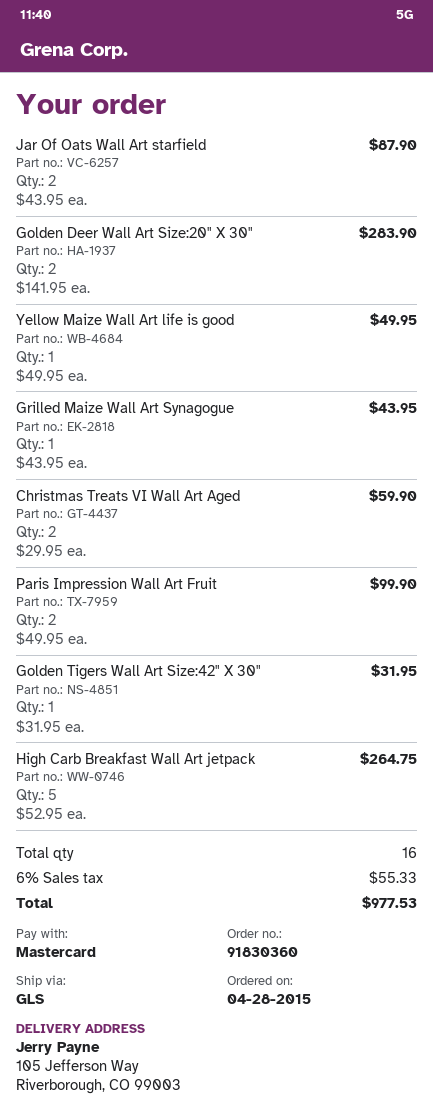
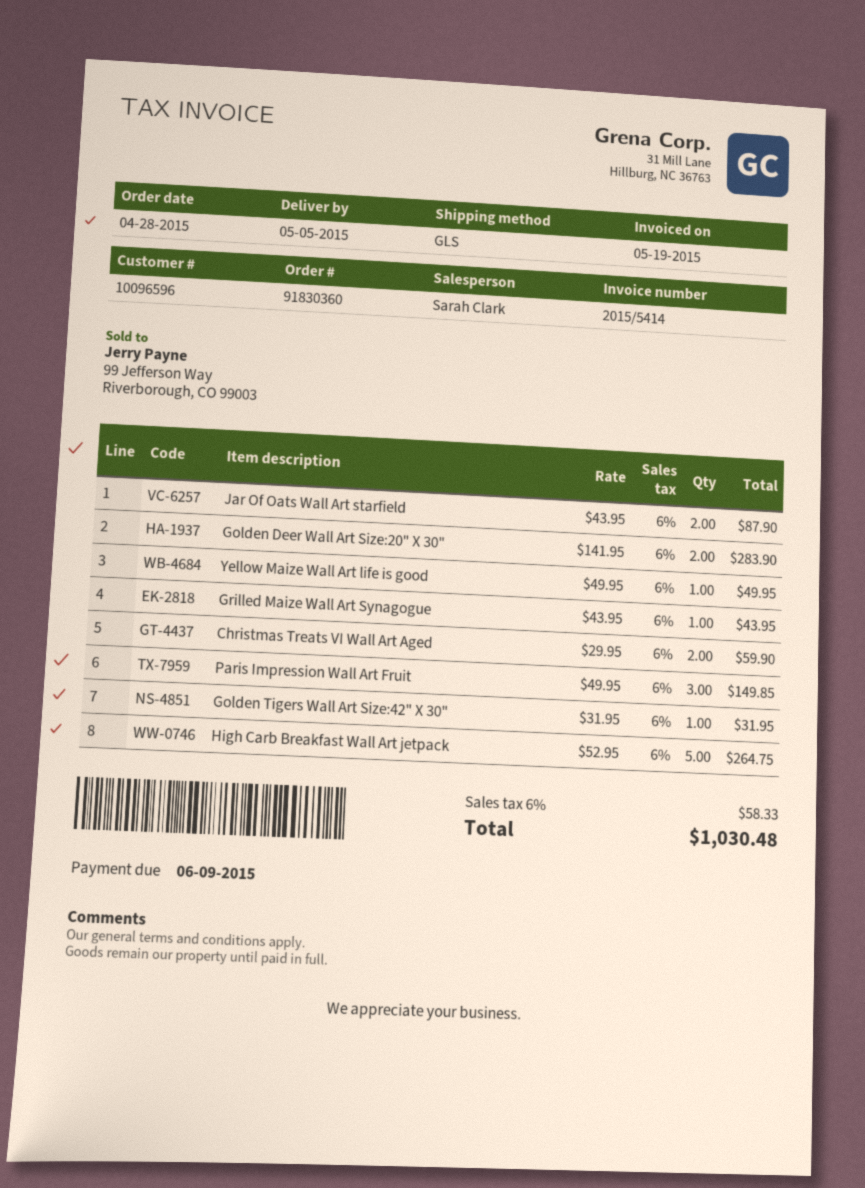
Paris Impression Wall Art Fruit: 2 x 49.95 = 99.90 -> 3 x 49.95 = 149.85
tax: 6% = 55.33 -> 6% = 58.33
total: 977.53 -> 1030.48

